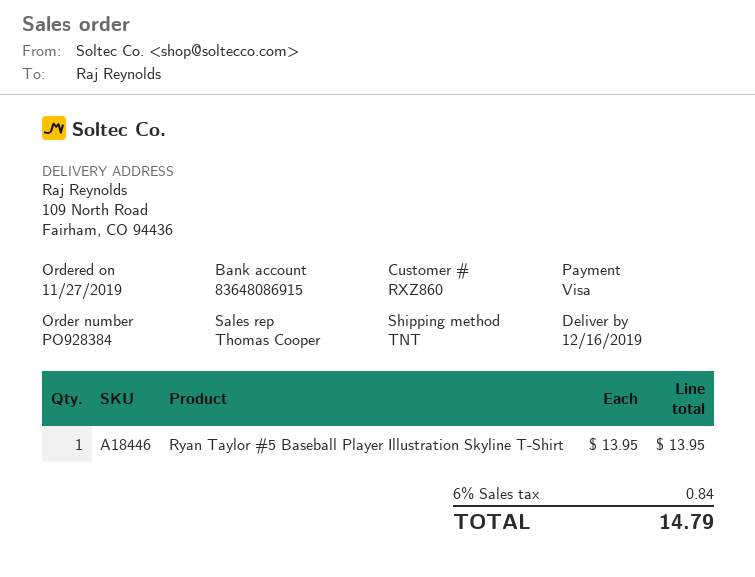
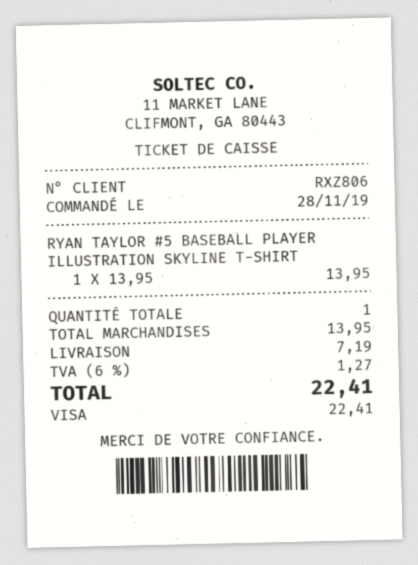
order date: 2019-11-27 -> 2019-11-28
customer number: RXZ860 -> RXZ806
shipping: none -> 7.19
tax: 6% = 0.84 -> 6% = 1.27
total: 14.79 -> 22.41

